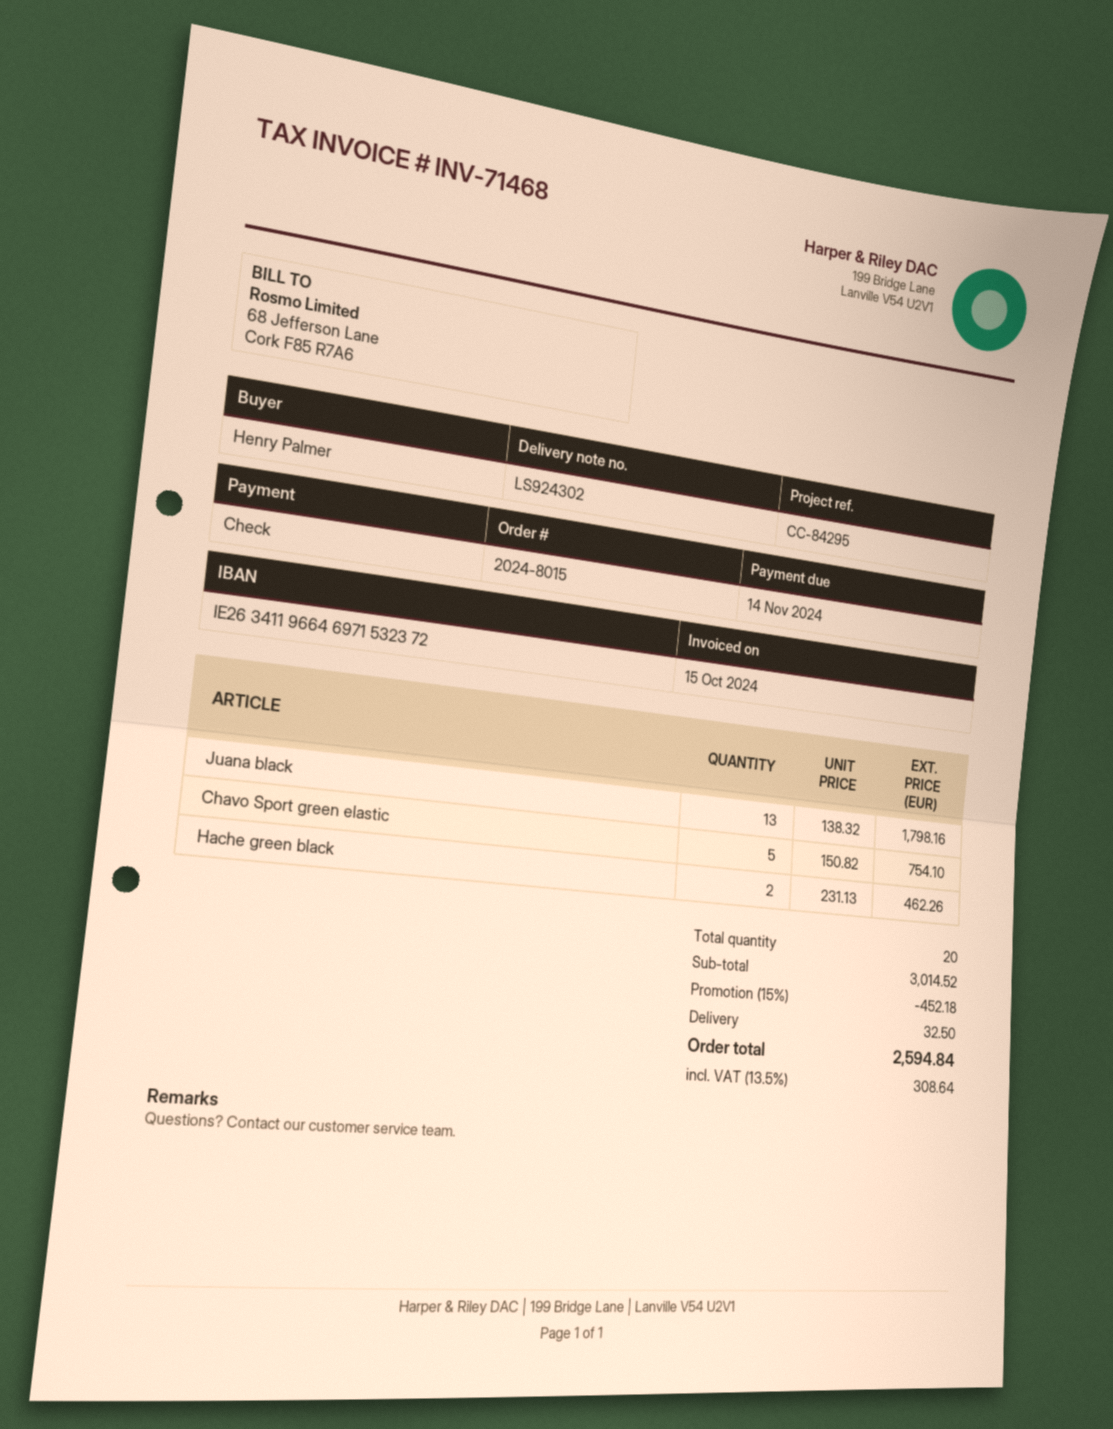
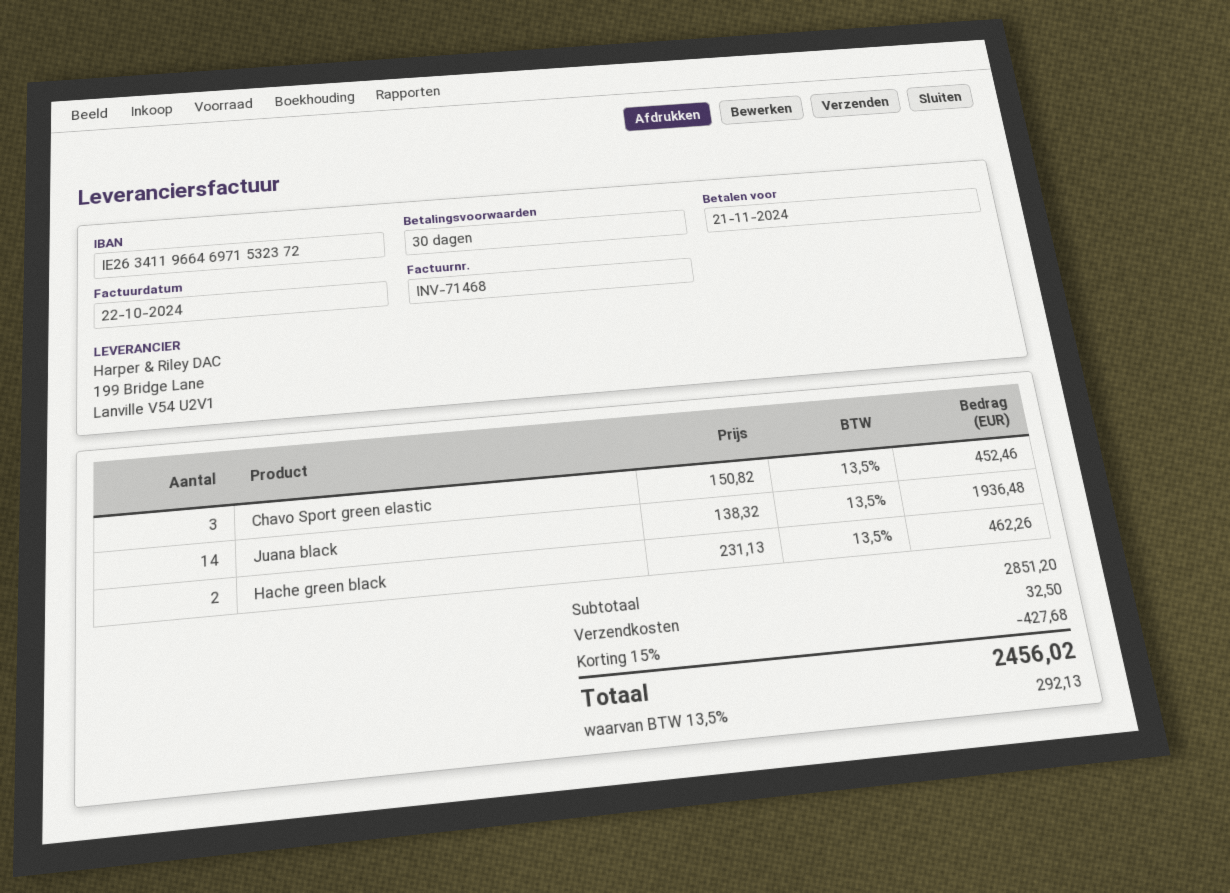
invoice date: 2024-10-15 -> 2024-10-22
due date: 2024-11-14 -> 2024-11-21
Juana black: 13 x 138.32 = 1798.16 -> 14 x 138.32 = 1936.48
Chavo Sport green elastic: 5 x 150.82 = 754.10 -> 3 x 150.82 = 452.46
subtotal: 3014.52 -> 2851.20
discount: 15% = 452.18 -> 15% = 427.68
tax: 13.5% = 308.64 -> 13.5% = 292.13
total: 2594.84 -> 2456.02

